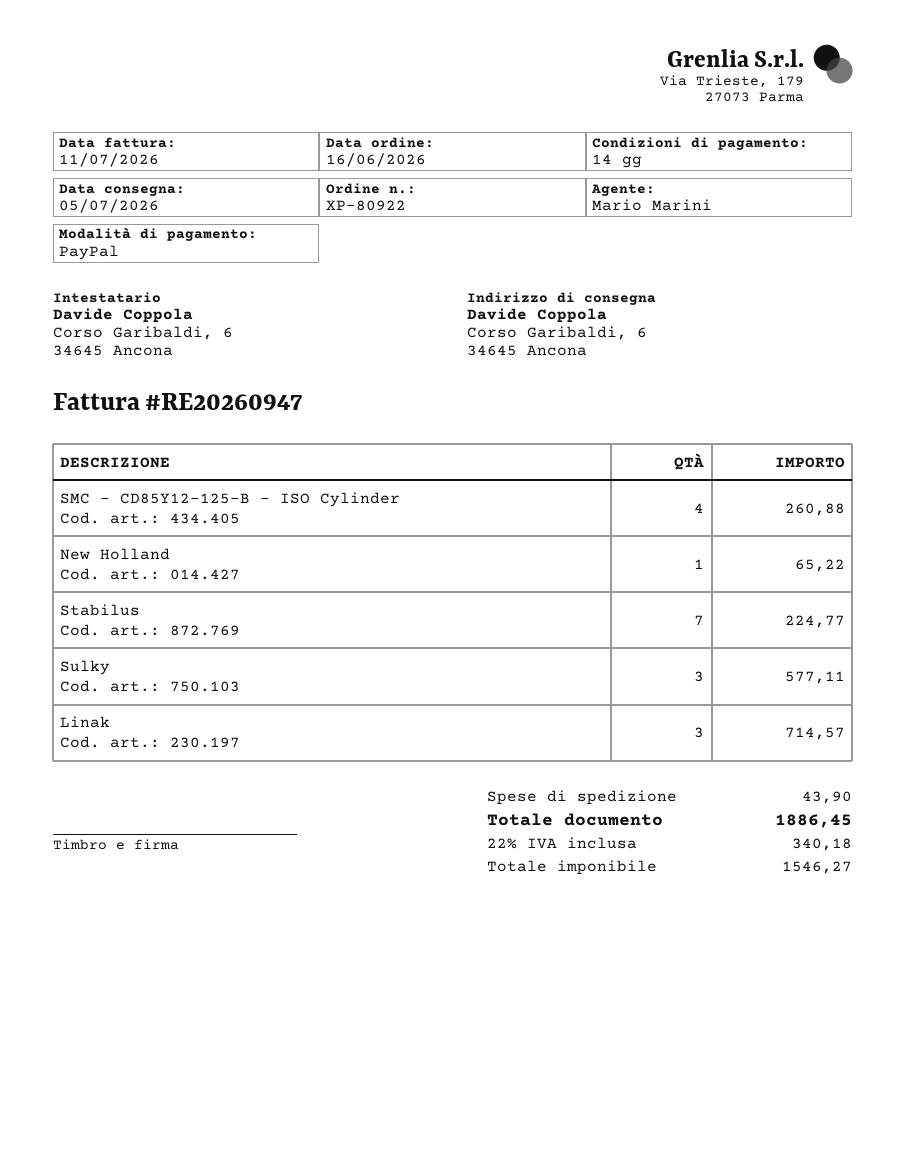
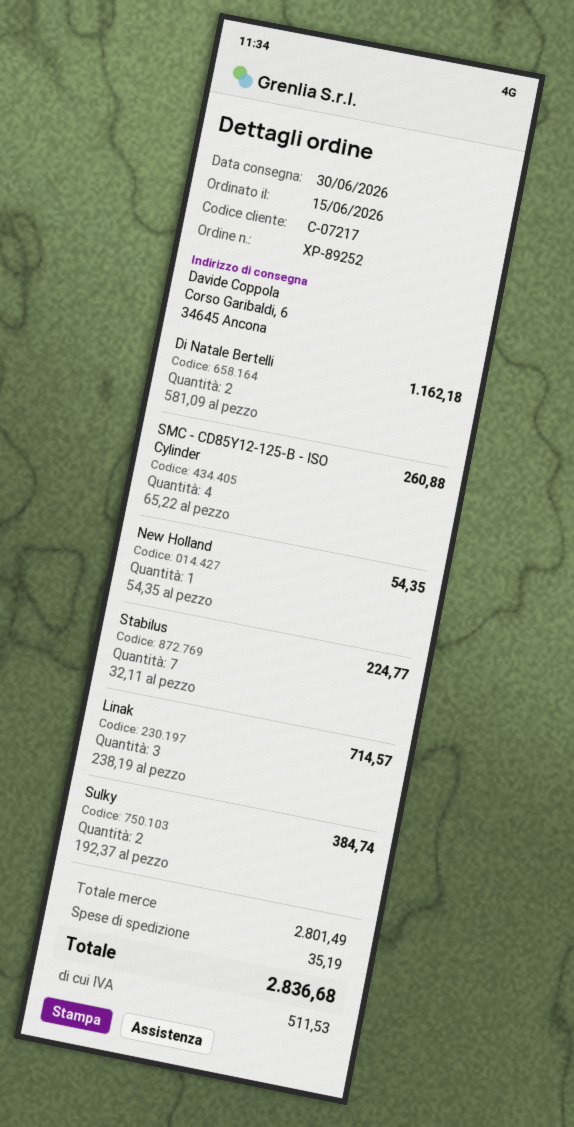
order number: XP-80922 -> XP-89252
order date: 2026-06-16 -> 2026-06-15
delivery date: 2026-07-05 -> 2026-06-30
New Holland: 1 for 65.22 -> 1 for 54.35
Sulky: 3 for 577.11 -> 2 for 384.74
Di Natale Bertelli: none -> 2 for 1162.18
shipping: 43.90 -> 35.19
tax: 340.18 -> 511.53
total: 1886.45 -> 2836.68

